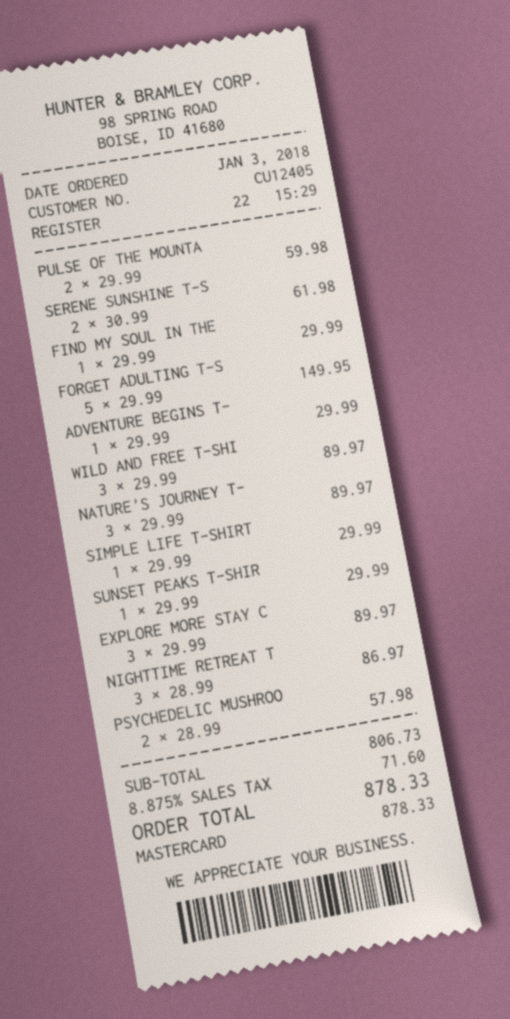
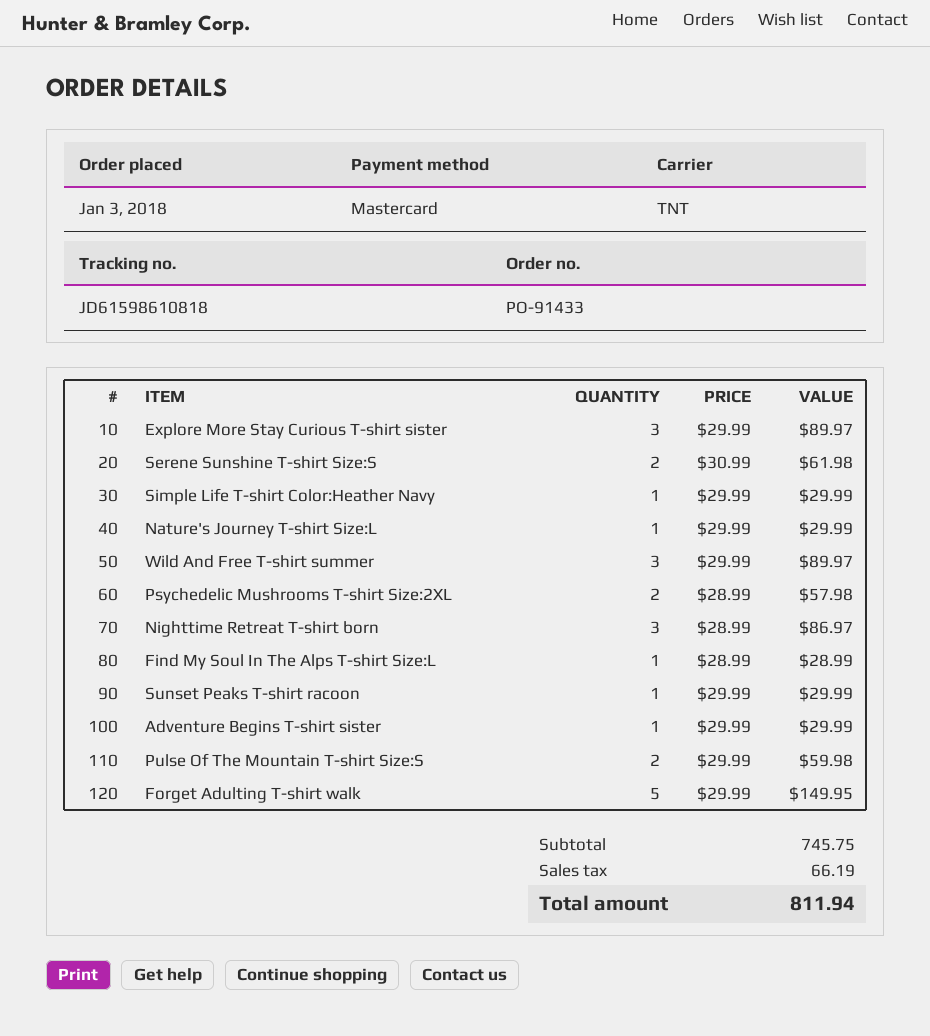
FIND MY SOUL IN THE: 1 x 29.99 = 29.99 -> 1 x 28.99 = 28.99
NATURE'S JOURNEY T-: 3 x 29.99 = 89.97 -> 1 x 29.99 = 29.99
subtotal: 806.73 -> 745.75
tax: 71.60 -> 66.19
total: 878.33 -> 811.94

